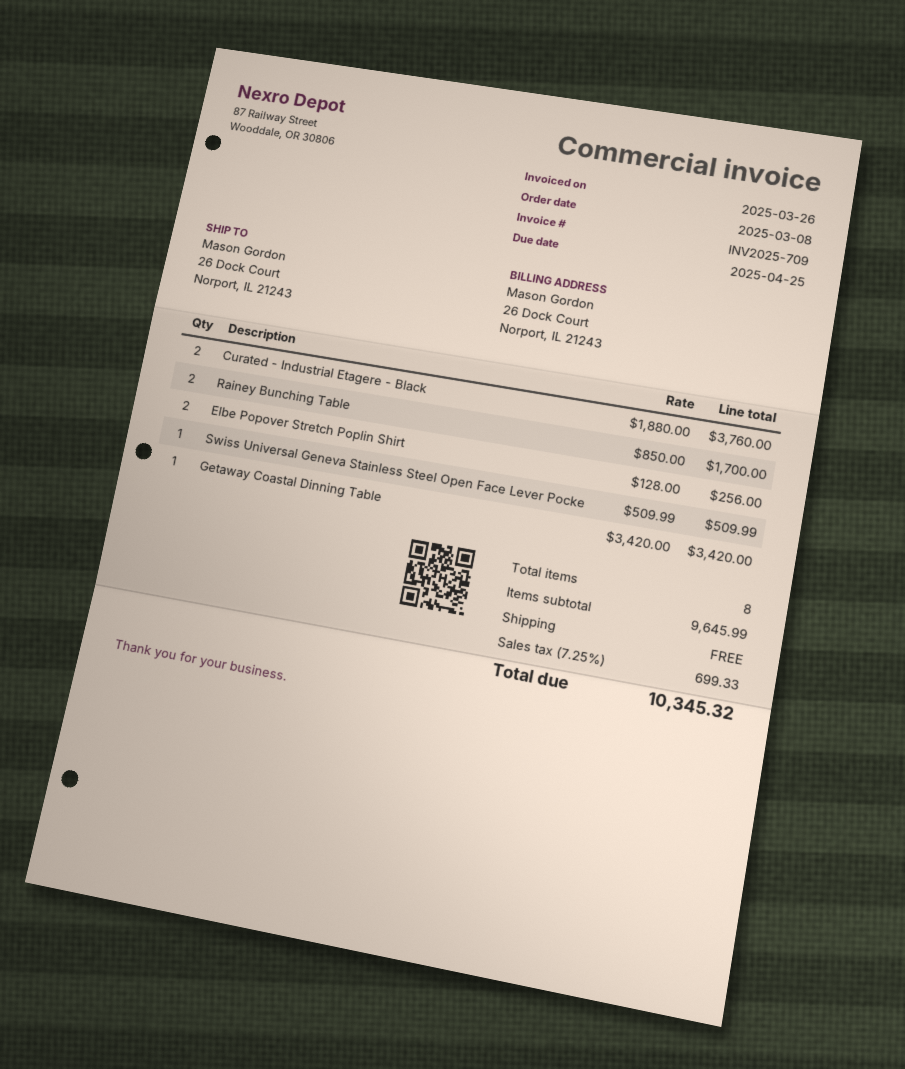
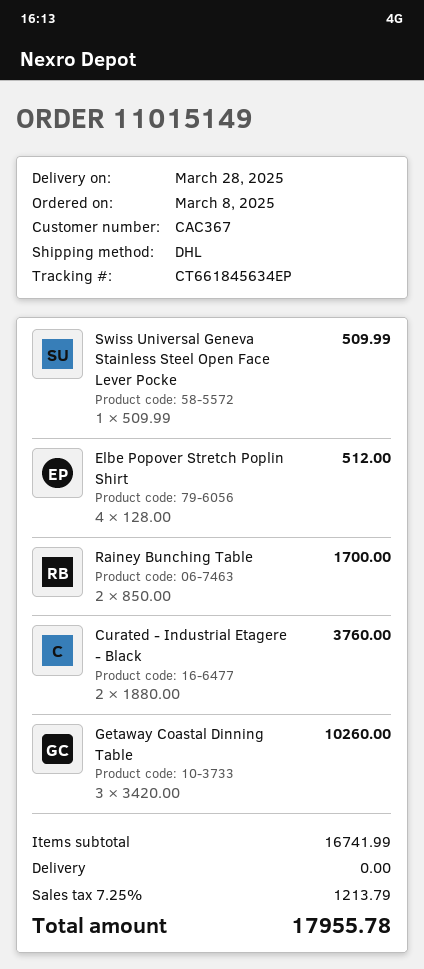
Elbe Popover Stretch Poplin Shirt: 2 x 128.00 = 256.00 -> 4 x 128.00 = 512.00
Getaway Coastal Dinning Table: 1 x 3420.00 = 3420.00 -> 3 x 3420.00 = 10260.00
subtotal: 9645.99 -> 16741.99
tax: 7.25% = 699.33 -> 7.25% = 1213.79
total: 10345.32 -> 17955.78

